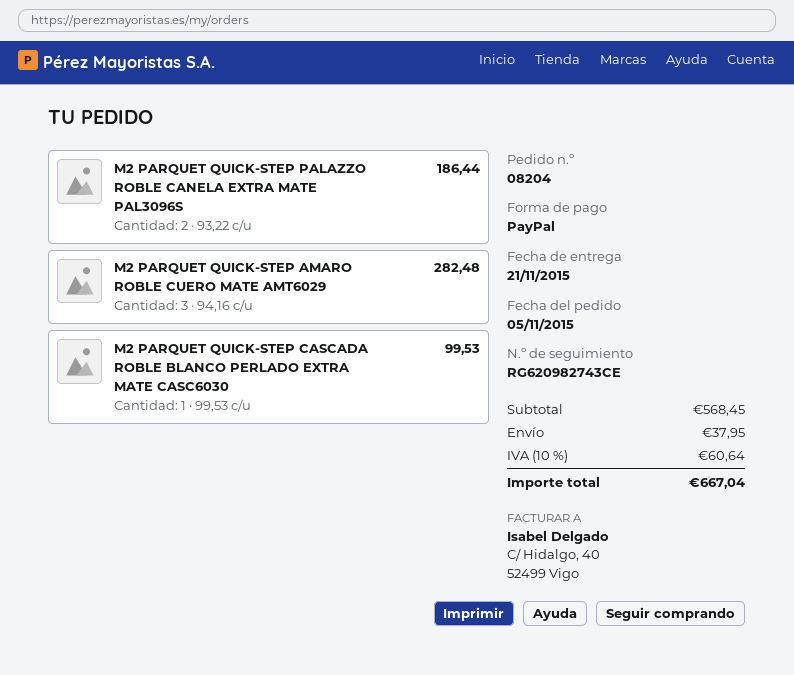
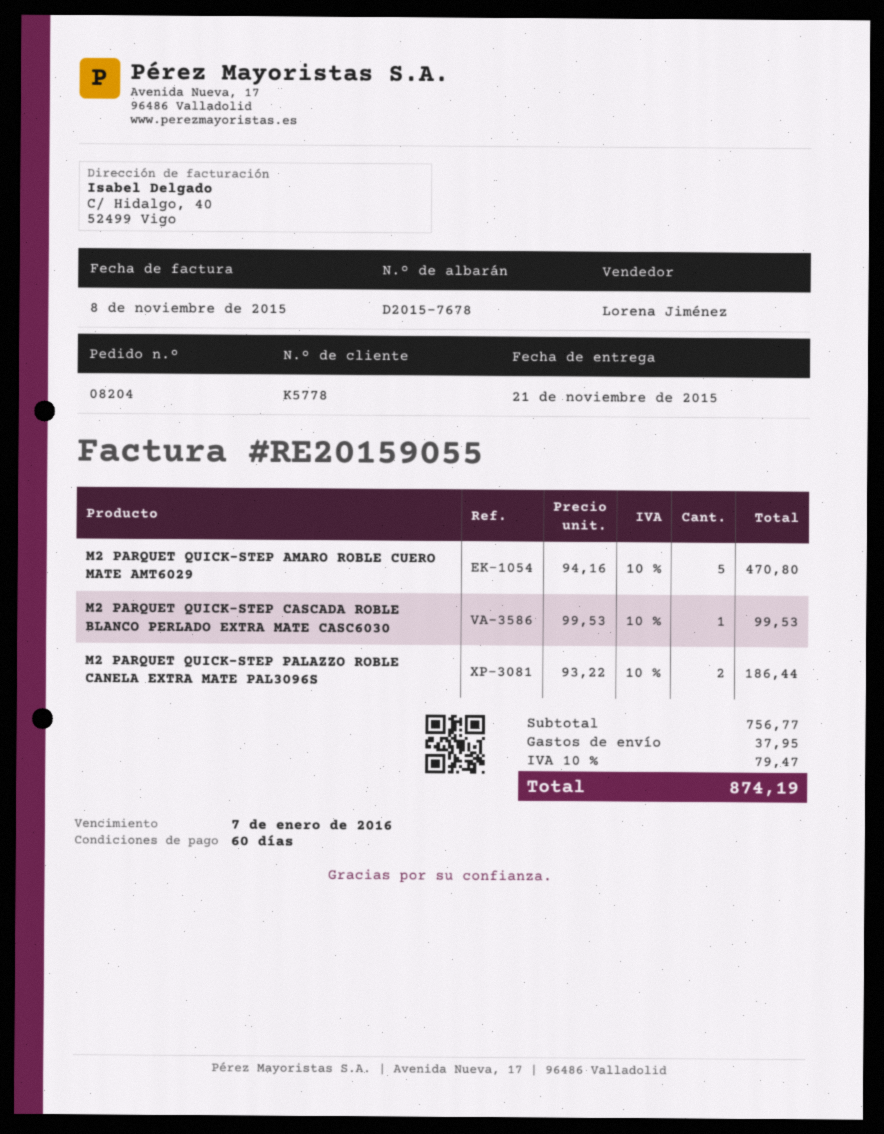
M2 PARQUET QUICK-STEP AMARO ROBLE CUERO MATE AMT6029: 3 x 94.16 = 282.48 -> 5 x 94.16 = 470.80
subtotal: 568.45 -> 756.77
tax: 10% = 60.64 -> 10% = 79.47
total: 667.04 -> 874.19

